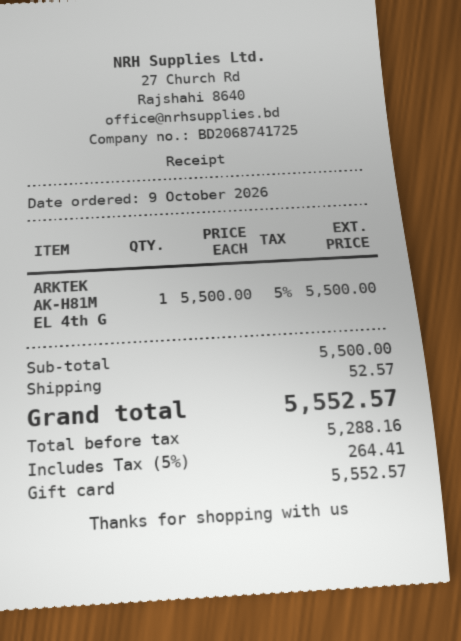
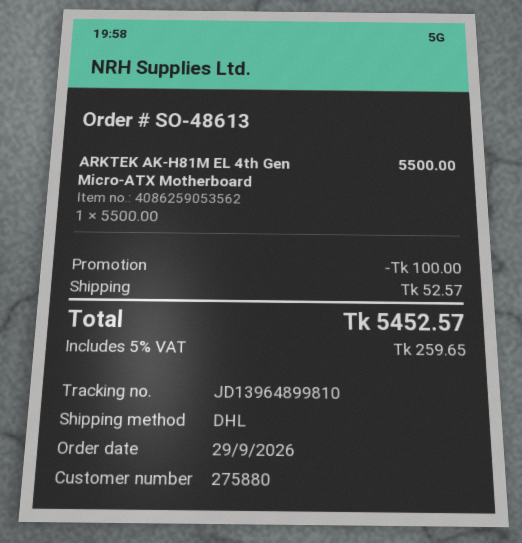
order date: 2026-10-09 -> 2026-09-29
discount: none -> 100.00
tax: 5% = 264.41 -> 5% = 259.65
total: 5552.57 -> 5452.57

